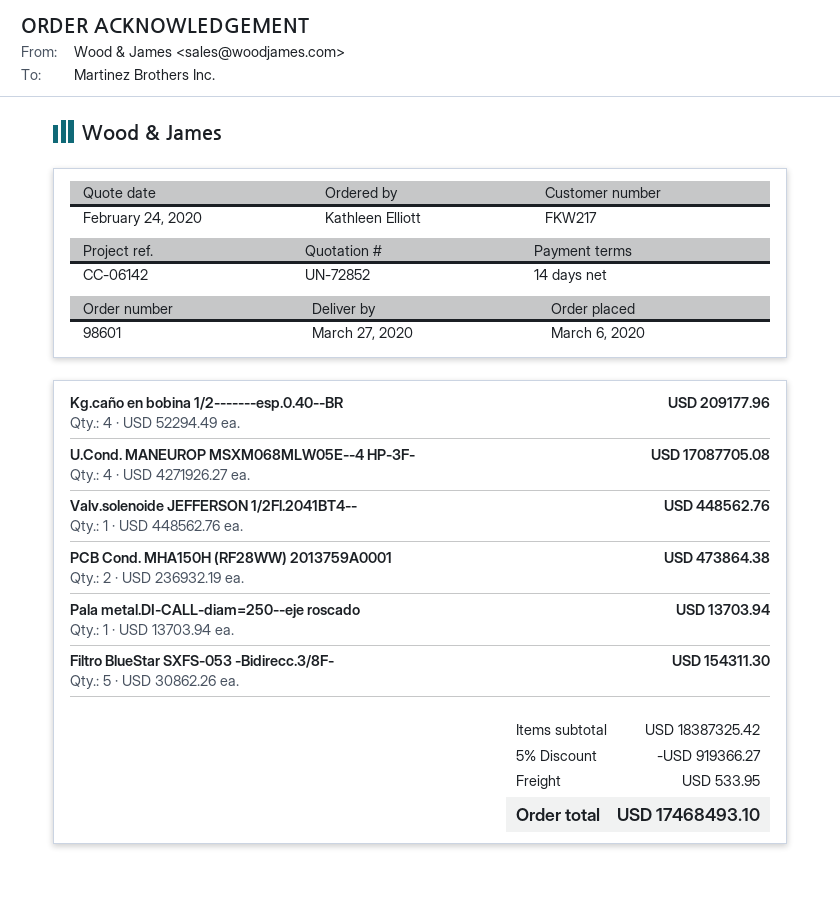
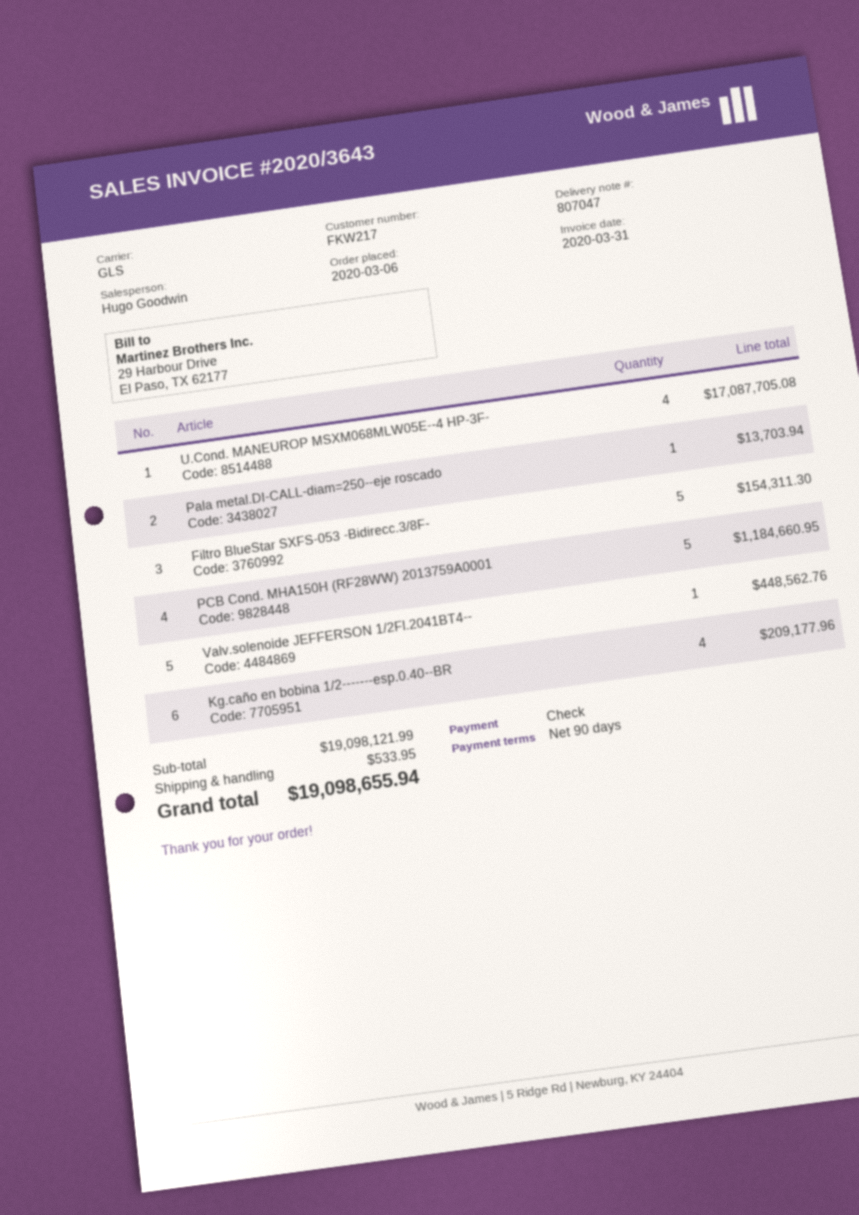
payment terms: 14 days -> 90 days
PCB Cond. MHA150H (RF28WW) 2013759A0001: 2 for 473864.38 -> 5 for 1184660.95
subtotal: 18387325.42 -> 19098121.99
discount: 5% = 919366.27 -> none
total: 17468493.10 -> 19098655.94

